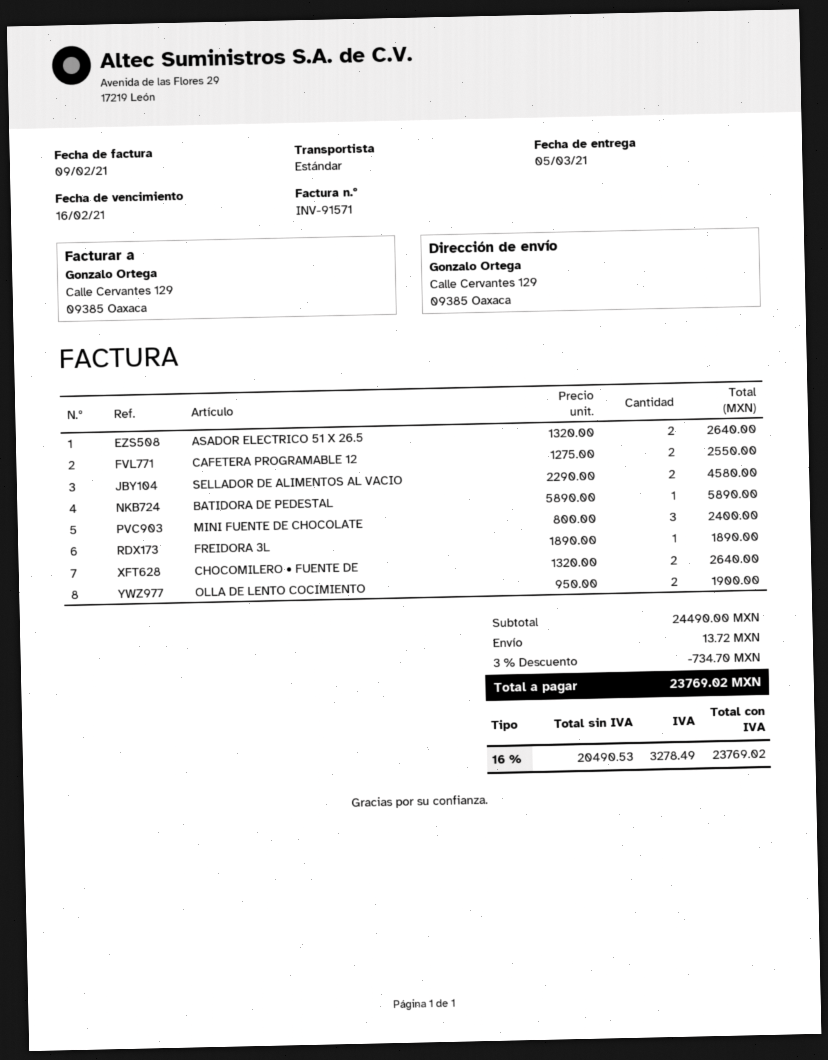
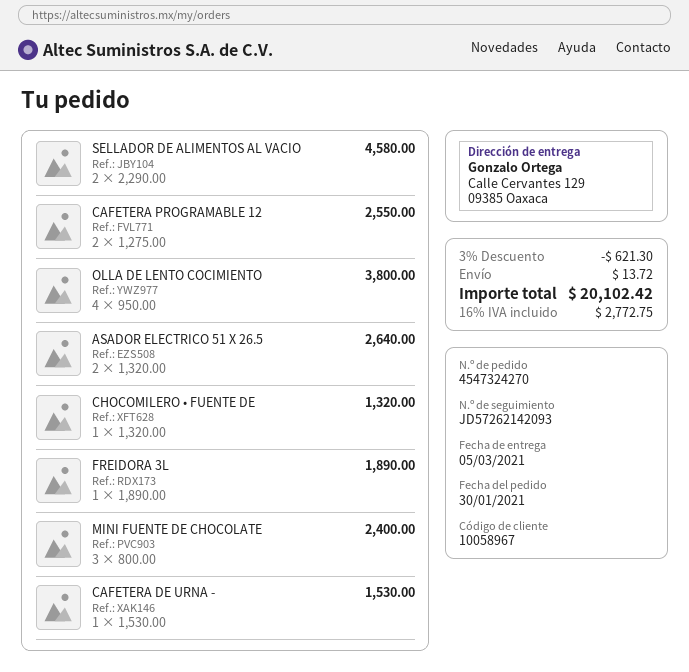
BATIDORA DE PEDESTAL: 1 x 5890.00 = 5890.00 -> none
CHOCOMILERO • FUENTE DE: 2 x 1320.00 = 2640.00 -> 1 x 1320.00 = 1320.00
OLLA DE LENTO COCIMIENTO: 2 x 950.00 = 1900.00 -> 4 x 950.00 = 3800.00
CAFETERA DE URNA -: none -> 1 x 1530.00 = 1530.00
discount: 3% = 734.70 -> 3% = 621.30
tax: 16% = 3278.49 -> 16% = 2772.75
total: 23769.02 -> 20102.42

